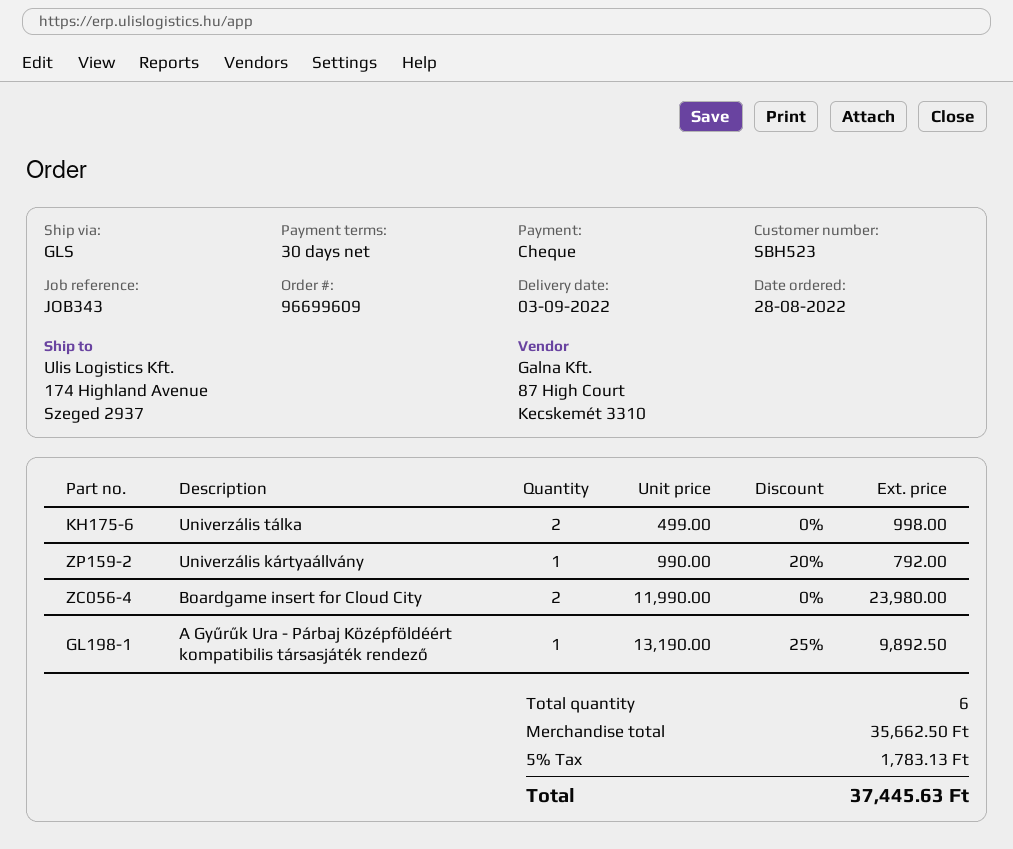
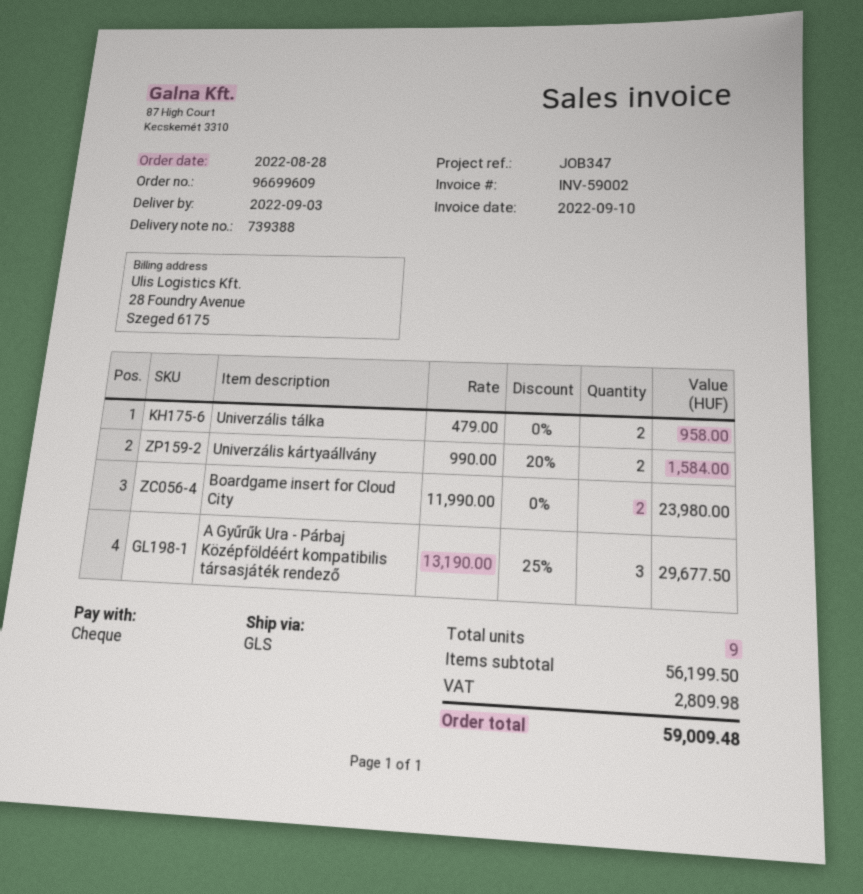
reference: JOB343 -> JOB347
Univerzális tálka: 2 x 499.00 = 998.00 -> 2 x 479.00 = 958.00
Univerzális kártyaállvány: 1 x 990.00 - 20% = 792.00 -> 2 x 990.00 - 20% = 1584.00
A Gyűrűk Ura - Párbaj Középföldéért kompatibilis társasjáték rendező: 1 x 13190.00 - 25% = 9892.50 -> 3 x 13190.00 - 25% = 29677.50
total quantity: 6 -> 9
subtotal: 35662.50 -> 56199.50
tax: 1783.13 -> 2809.98
total: 37445.63 -> 59009.48

